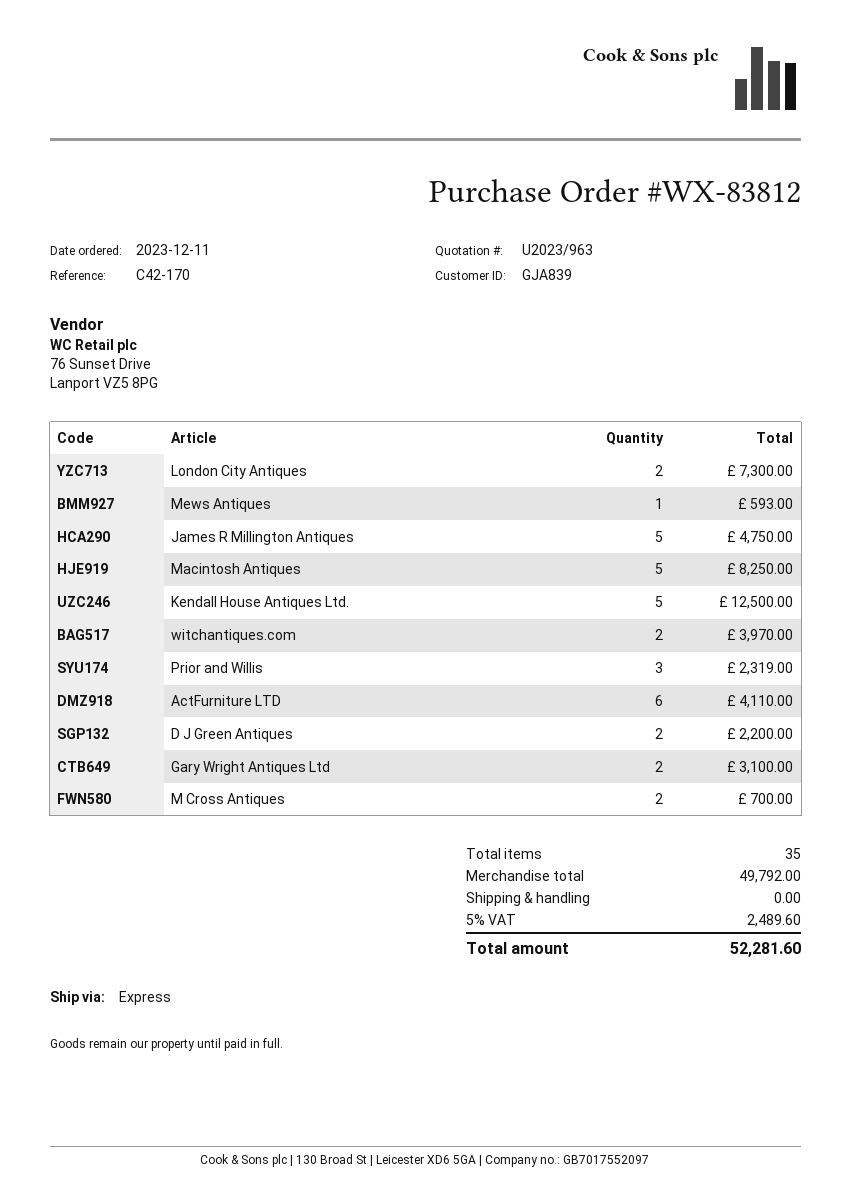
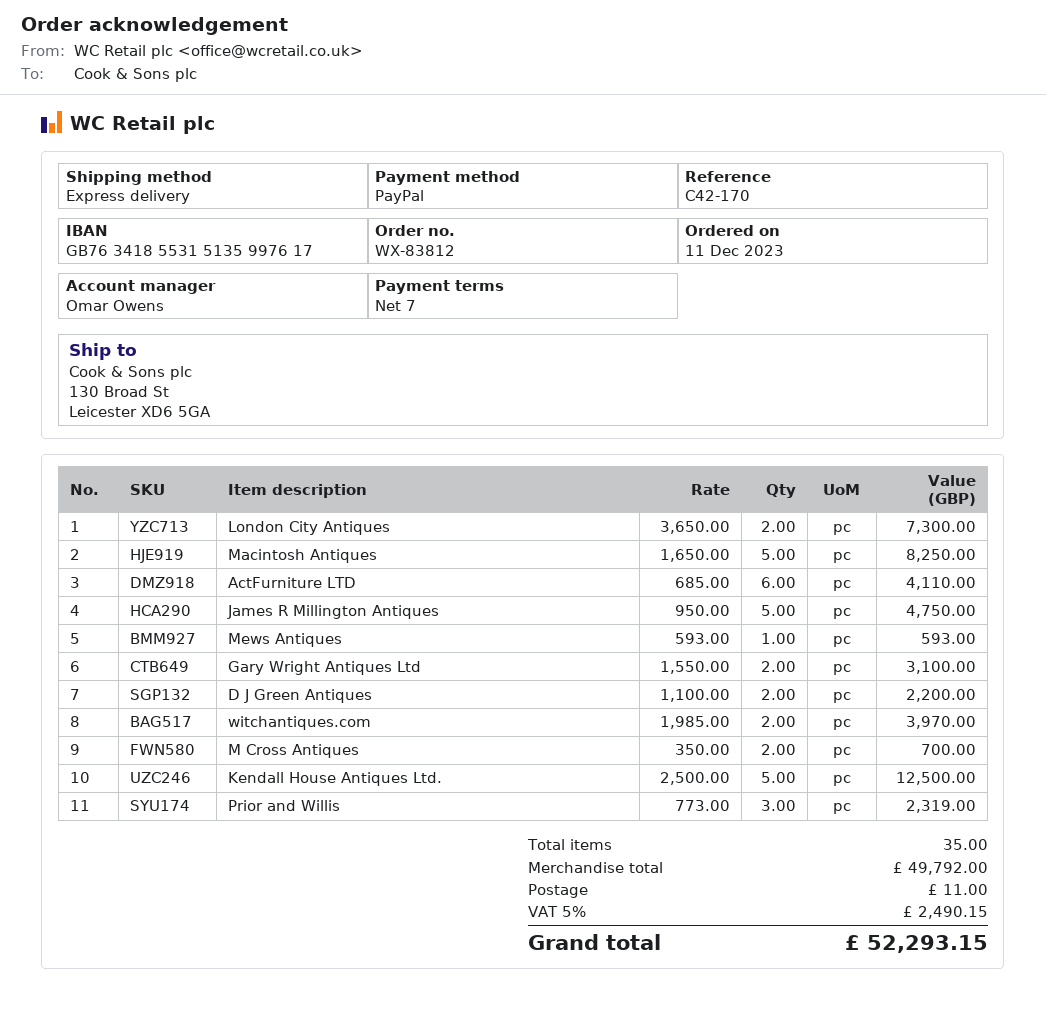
shipping: 0.00 -> 11.00
tax: 5% = 2489.60 -> 5% = 2490.15
total: 52281.60 -> 52293.15

